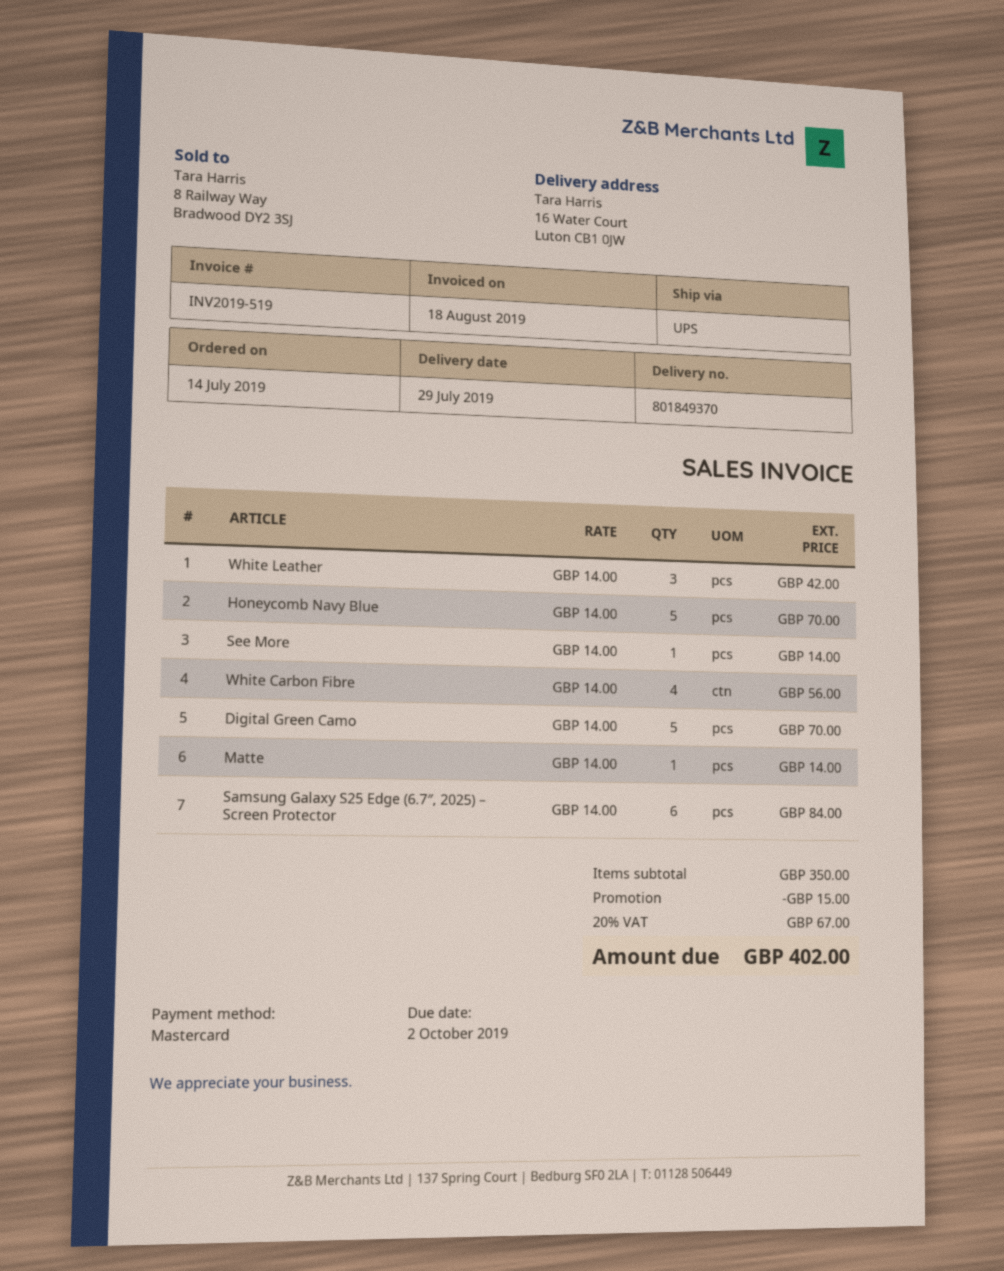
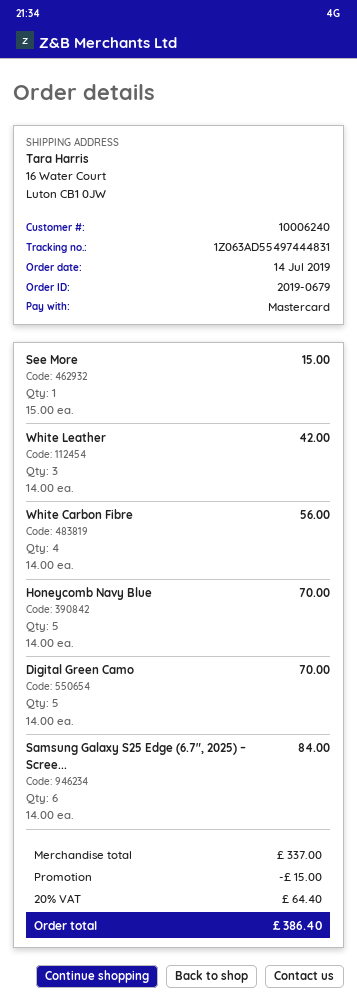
See More: 1 x 14.00 = 14.00 -> 1 x 15.00 = 15.00
Matte: 1 x 14.00 = 14.00 -> none
subtotal: 350.00 -> 337.00
tax: 20% = 67.00 -> 20% = 64.40
total: 402.00 -> 386.40

